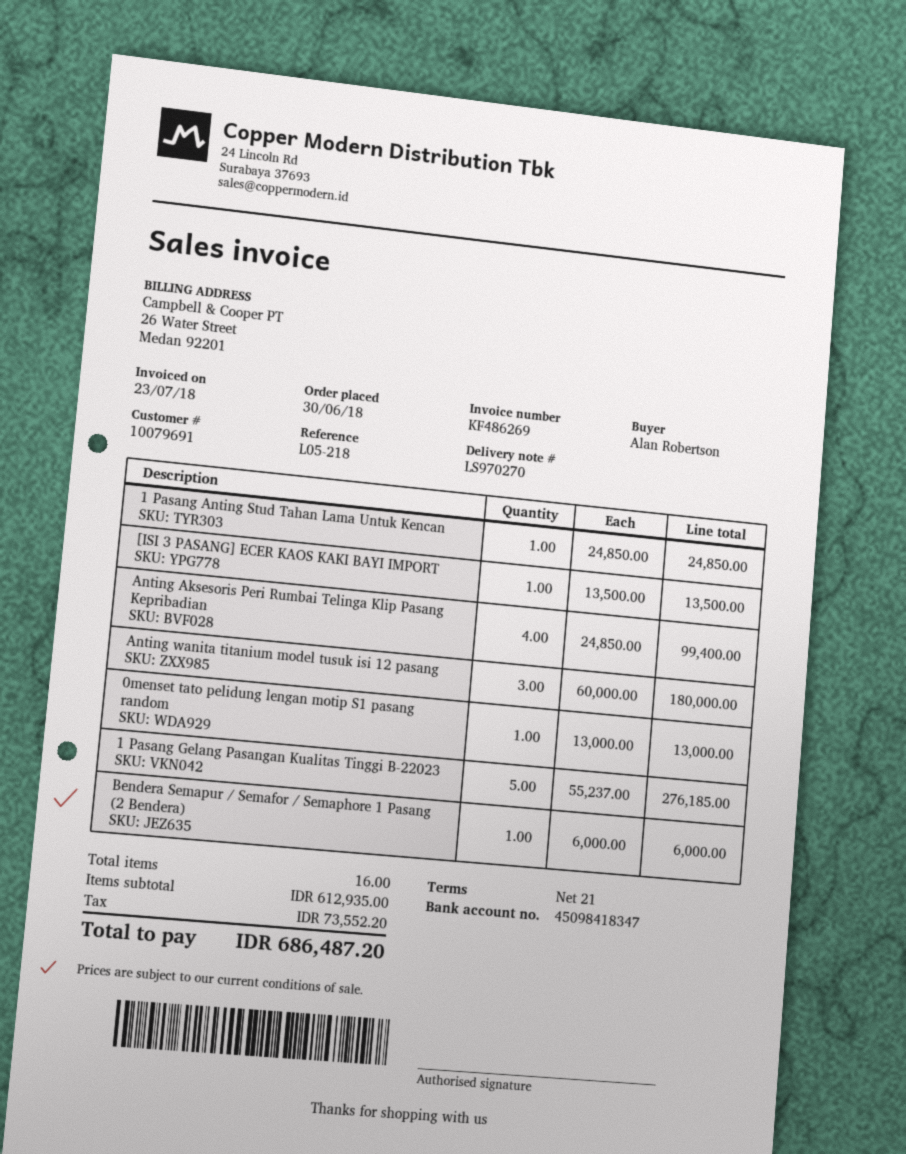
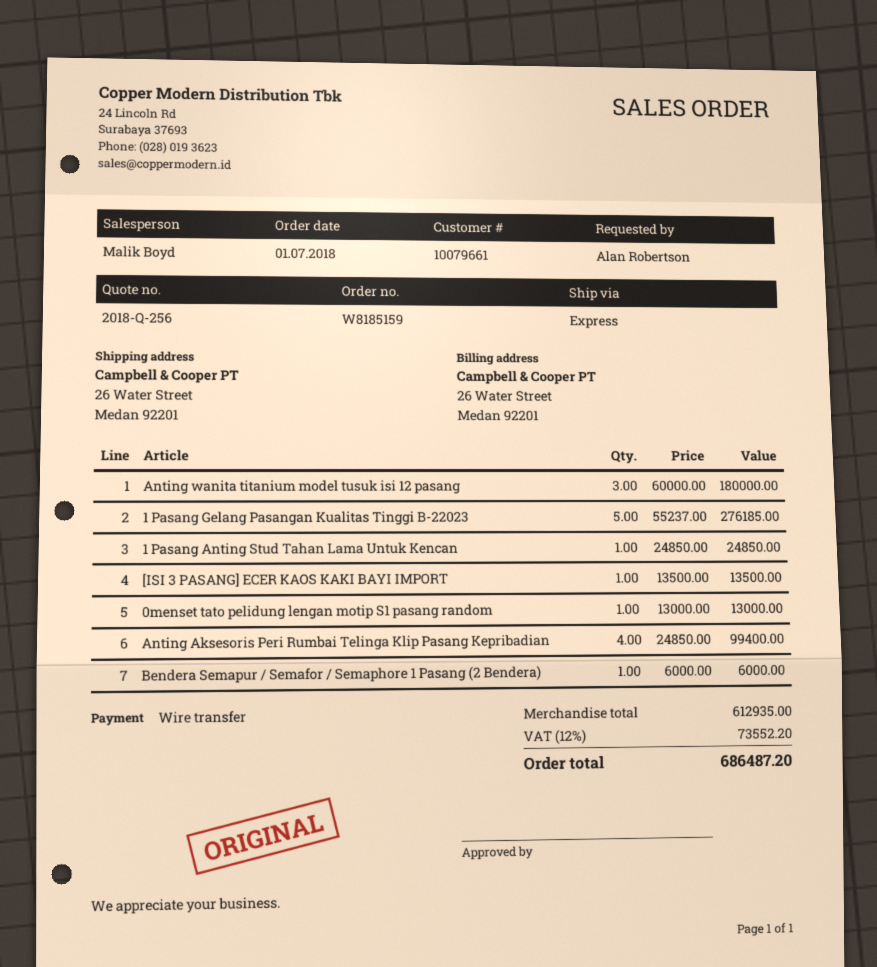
order date: 2018-06-30 -> 2018-07-01
customer number: 10079691 -> 10079661

